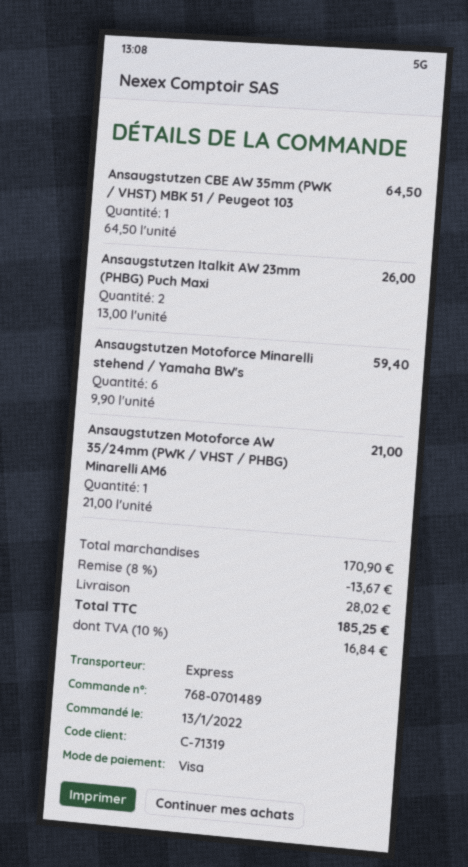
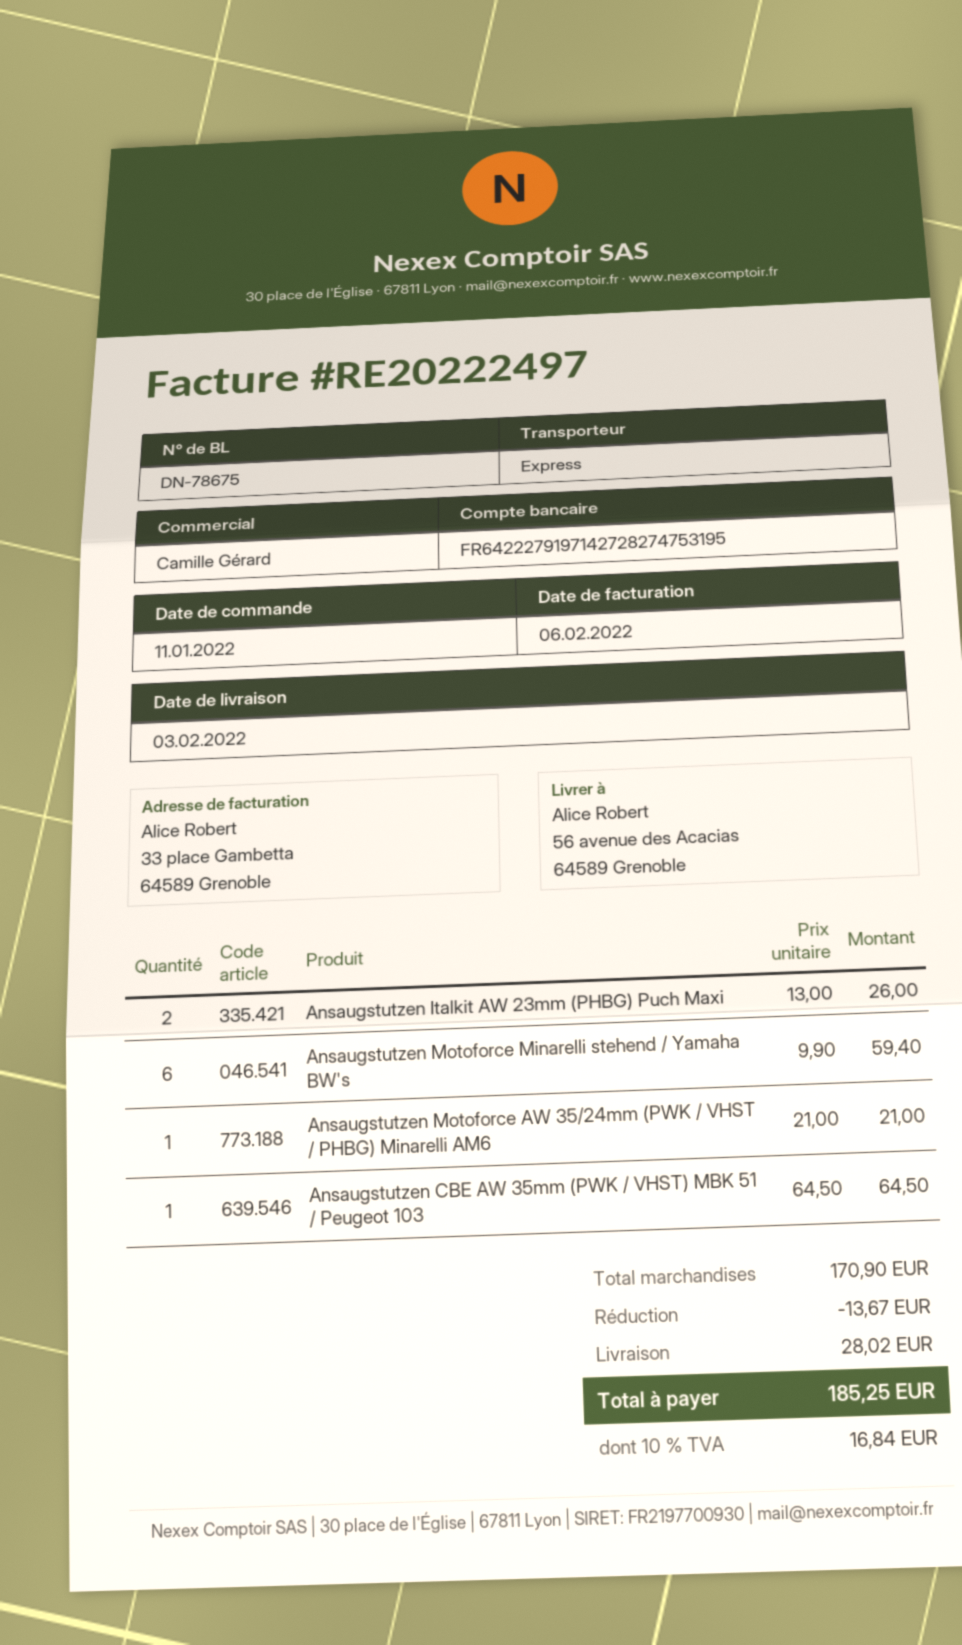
order date: 2022-01-13 -> 2022-01-11

